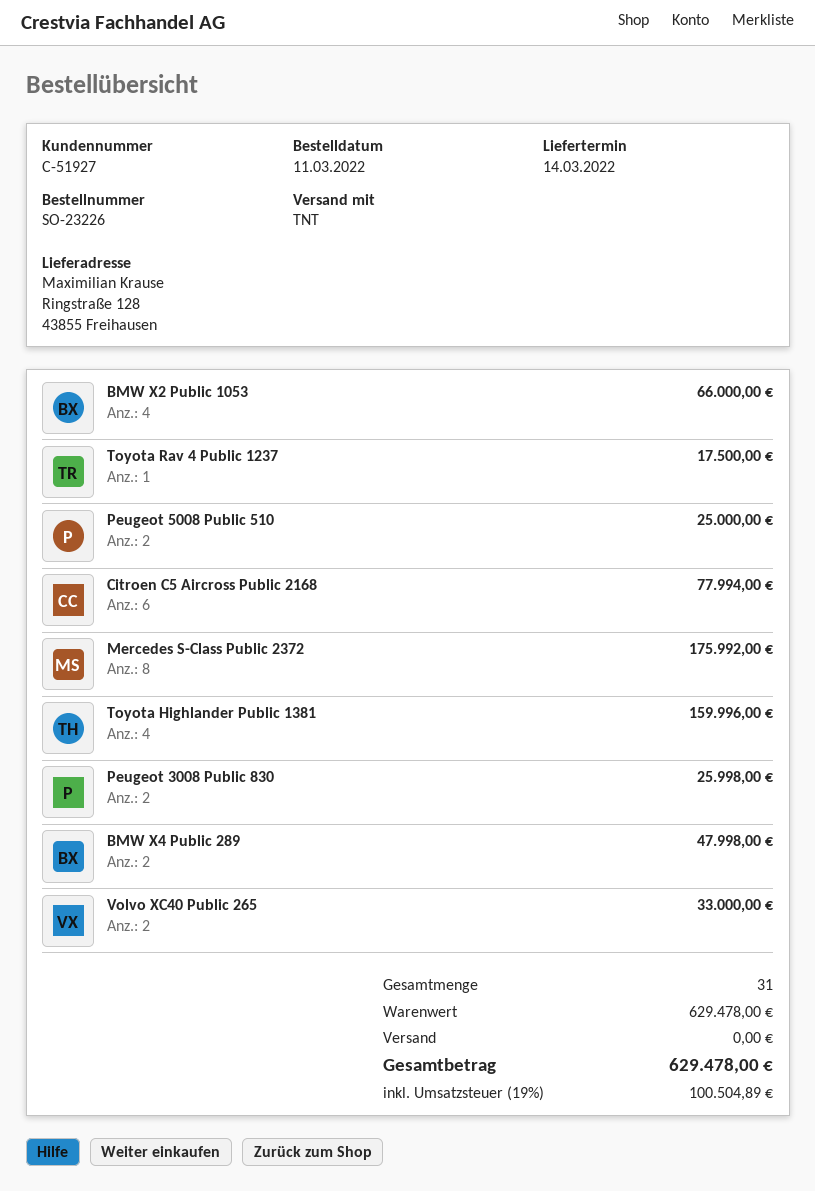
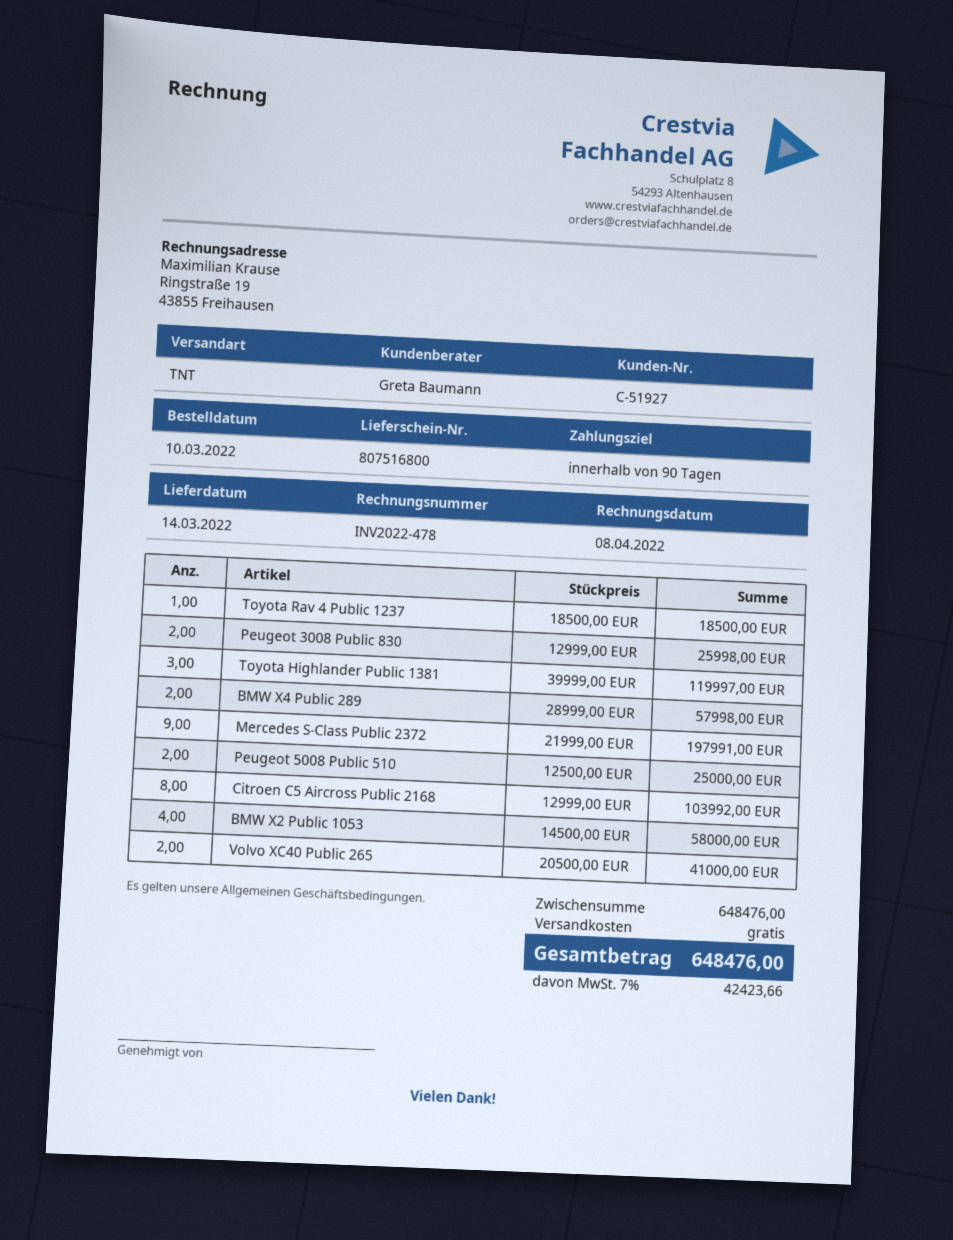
order date: 2022-03-11 -> 2022-03-10
BMW X2 Public 1053: 4 for 66000.00 -> 4 for 58000.00
Toyota Rav 4 Public 1237: 1 for 17500.00 -> 1 for 18500.00
Citroen C5 Aircross Public 2168: 6 for 77994.00 -> 8 for 103992.00
Mercedes S-Class Public 2372: 8 for 175992.00 -> 9 for 197991.00
Toyota Highlander Public 1381: 4 for 159996.00 -> 3 for 119997.00
BMW X4 Public 289: 2 for 47998.00 -> 2 for 57998.00
Volvo XC40 Public 265: 2 for 33000.00 -> 2 for 41000.00
subtotal: 629478.00 -> 648476.00
tax: 19% = 100504.89 -> 7% = 42423.66
total: 629478.00 -> 648476.00

